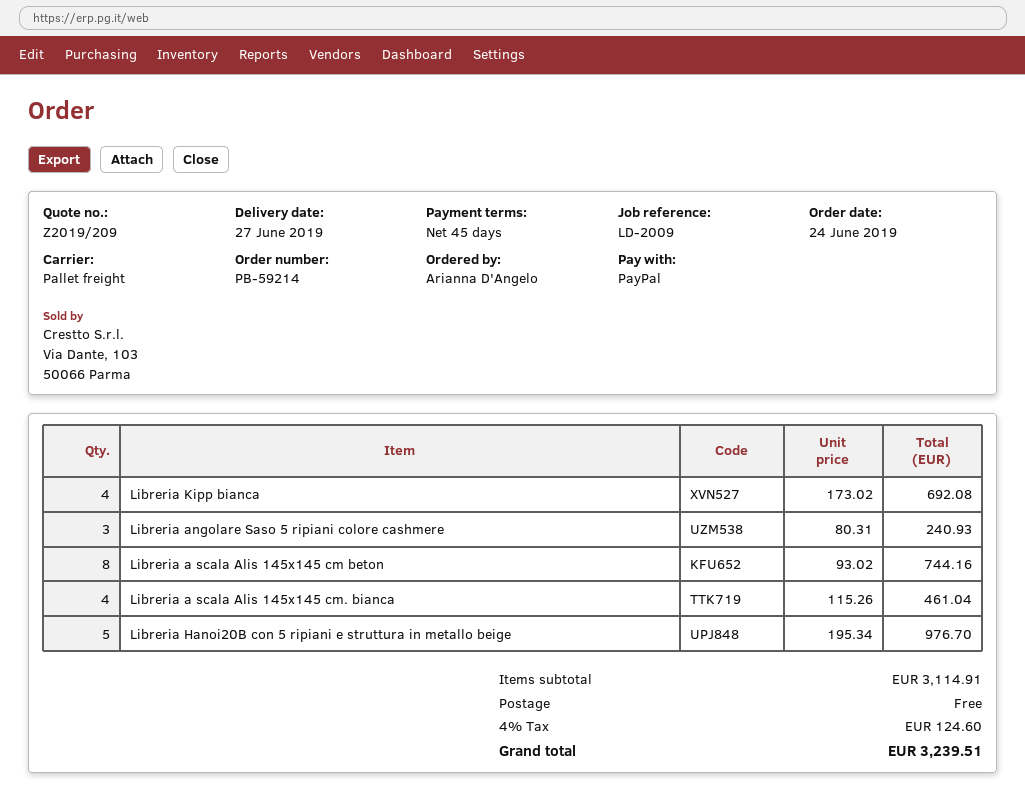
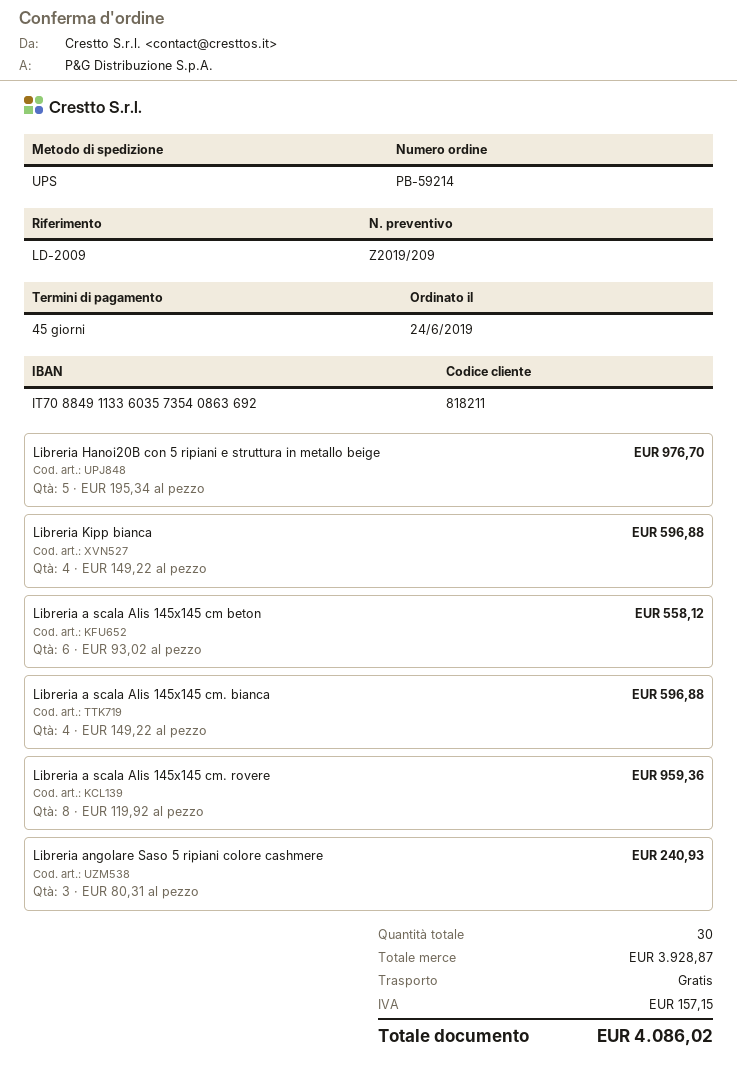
shipping method: pallet freight -> UPS
Libreria Kipp bianca: 4 x 173.02 = 692.08 -> 4 x 149.22 = 596.88
Libreria a scala Alis 145x145 cm beton: 8 x 93.02 = 744.16 -> 6 x 93.02 = 558.12
Libreria a scala Alis 145x145 cm. bianca: 4 x 115.26 = 461.04 -> 4 x 149.22 = 596.88
Libreria a scala Alis 145x145 cm. rovere: none -> 8 x 119.92 = 959.36
subtotal: 3114.91 -> 3928.87
tax: 124.60 -> 157.15
total: 3239.51 -> 4086.02

